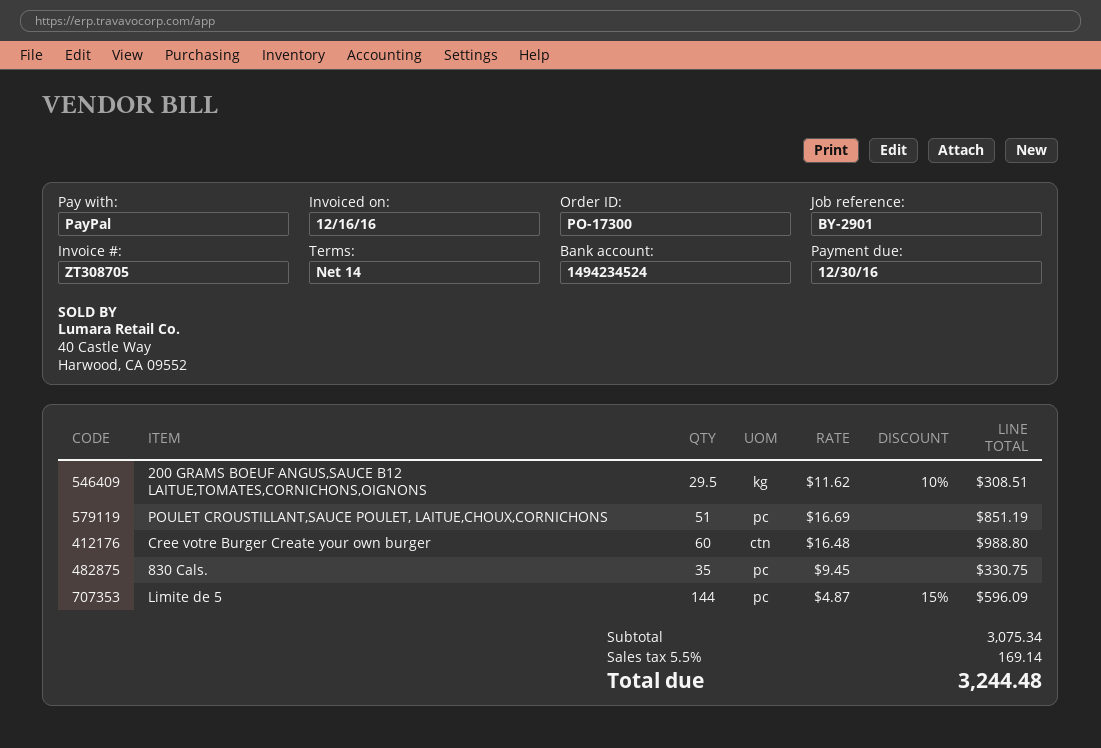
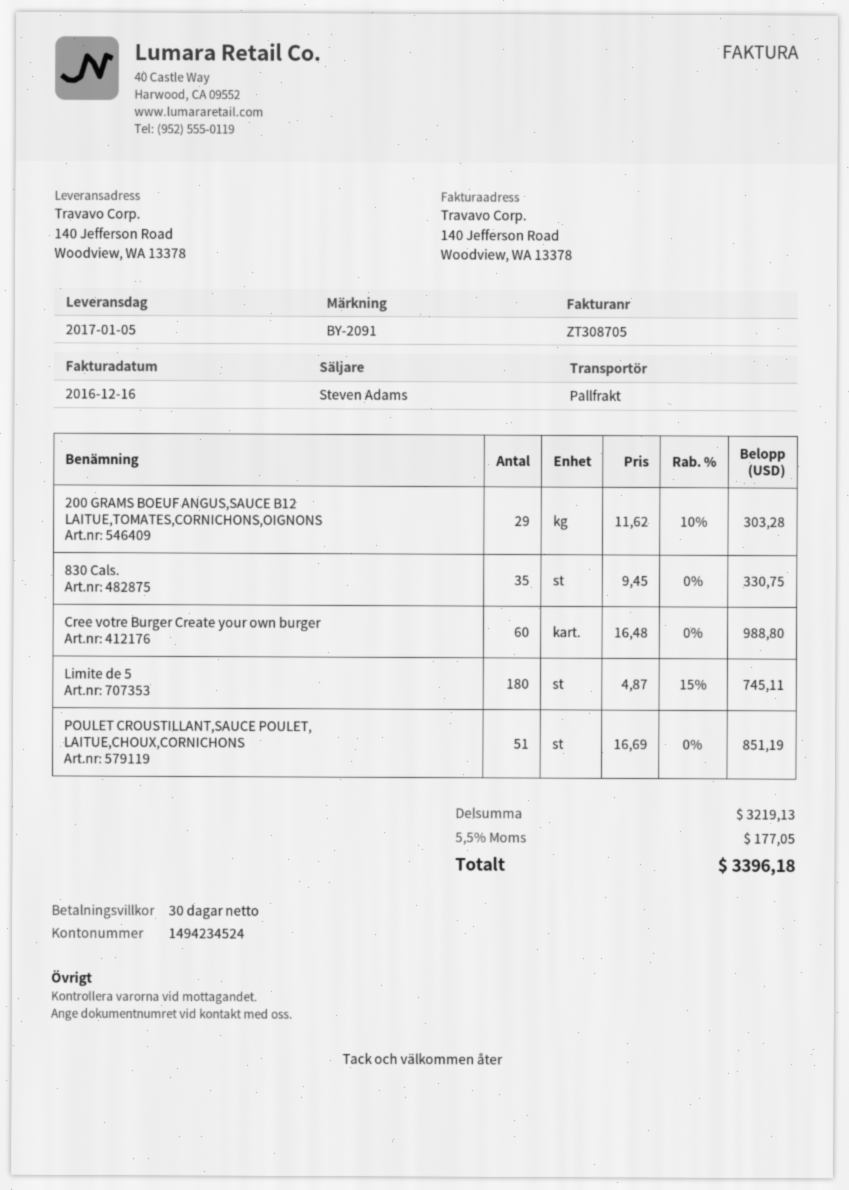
payment terms: 14 days -> 30 days
reference: BY-2901 -> BY-2091
200 GRAMS BOEUF ANGUS,SAUCE B12 LAITUE,TOMATES,CORNICHONS,OIGNONS: 29.5 x 11.62 - 10% = 308.51 -> 29 x 11.62 - 10% = 303.28
Limite de 5: 144 x 4.87 - 15% = 596.09 -> 180 x 4.87 - 15% = 745.11
subtotal: 3075.34 -> 3219.13
tax: 5.5% = 169.14 -> 5.5% = 177.05
total: 3244.48 -> 3396.18

